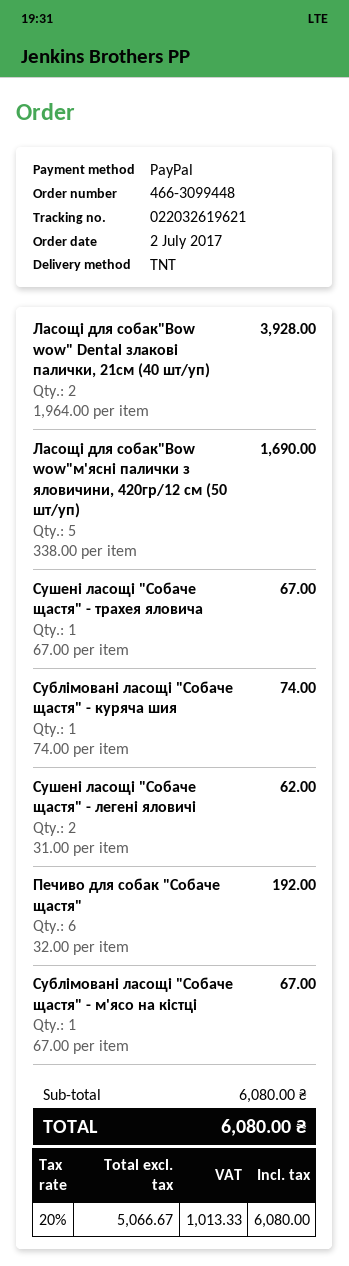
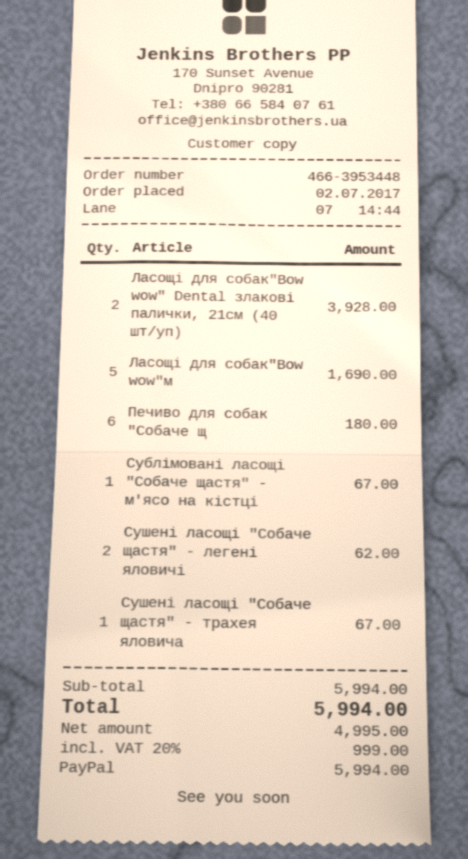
order number: 466-3099448 -> 466-3953448
Сублімовані ласощі "Собаче щастя" - куряча шия: 1 for 74.00 -> none
Печиво для собак "Собаче щастя": 6 for 192.00 -> 6 for 180.00
subtotal: 6080.00 -> 5994.00
net: 5066.67 -> 4995.00
tax: 20% = 1013.33 -> 20% = 999.00
total: 6080.00 -> 5994.00

